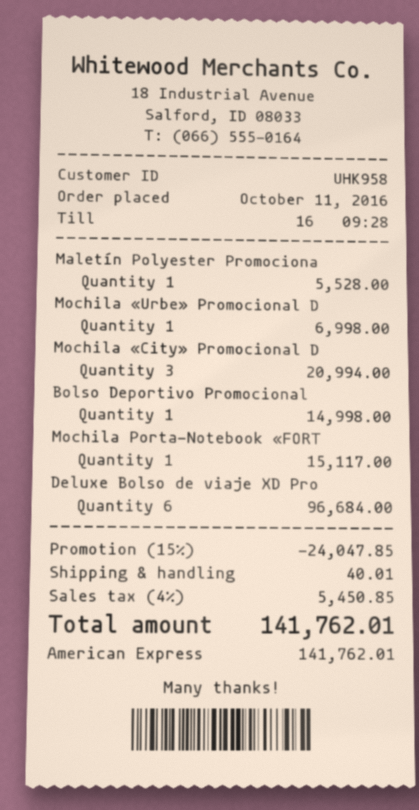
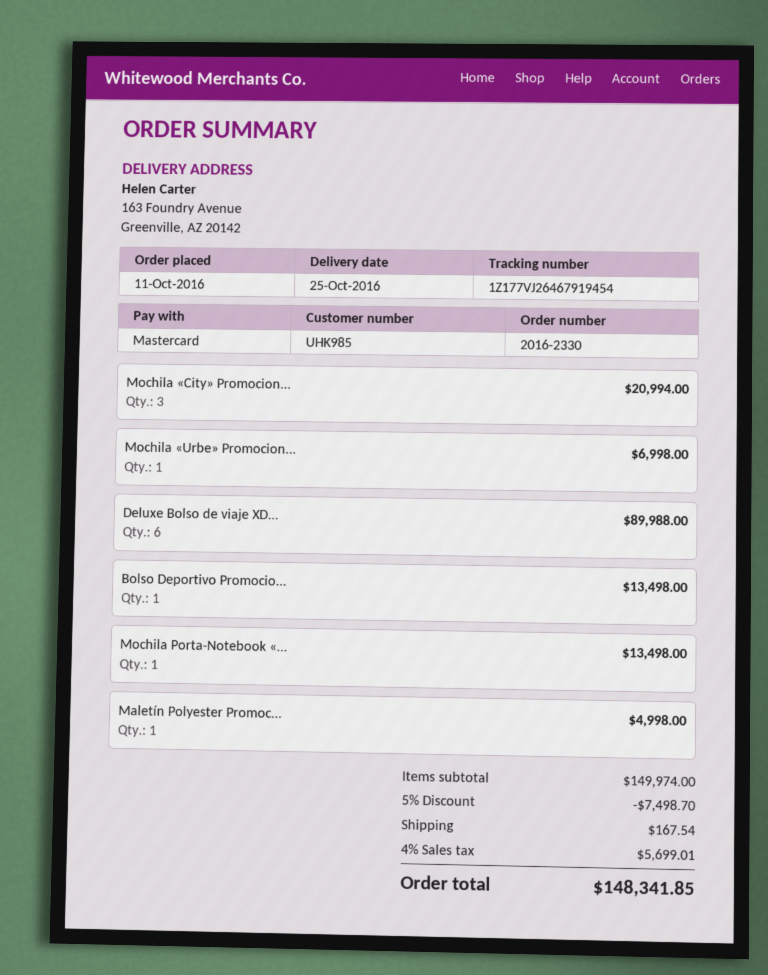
customer number: UHK958 -> UHK985
payment method: American Express -> Mastercard
Maletín Polyester Promociona: 1 for 5528.00 -> 1 for 4998.00
Bolso Deportivo Promocional: 1 for 14998.00 -> 1 for 13498.00
Mochila Porta-Notebook «FORT: 1 for 15117.00 -> 1 for 13498.00
Deluxe Bolso de viaje XD Pro: 6 for 96684.00 -> 6 for 89988.00
discount: 15% = 24047.85 -> 5% = 7498.70
shipping: 40.01 -> 167.54
tax: 4% = 5450.85 -> 4% = 5699.01
total: 141762.01 -> 148341.85

